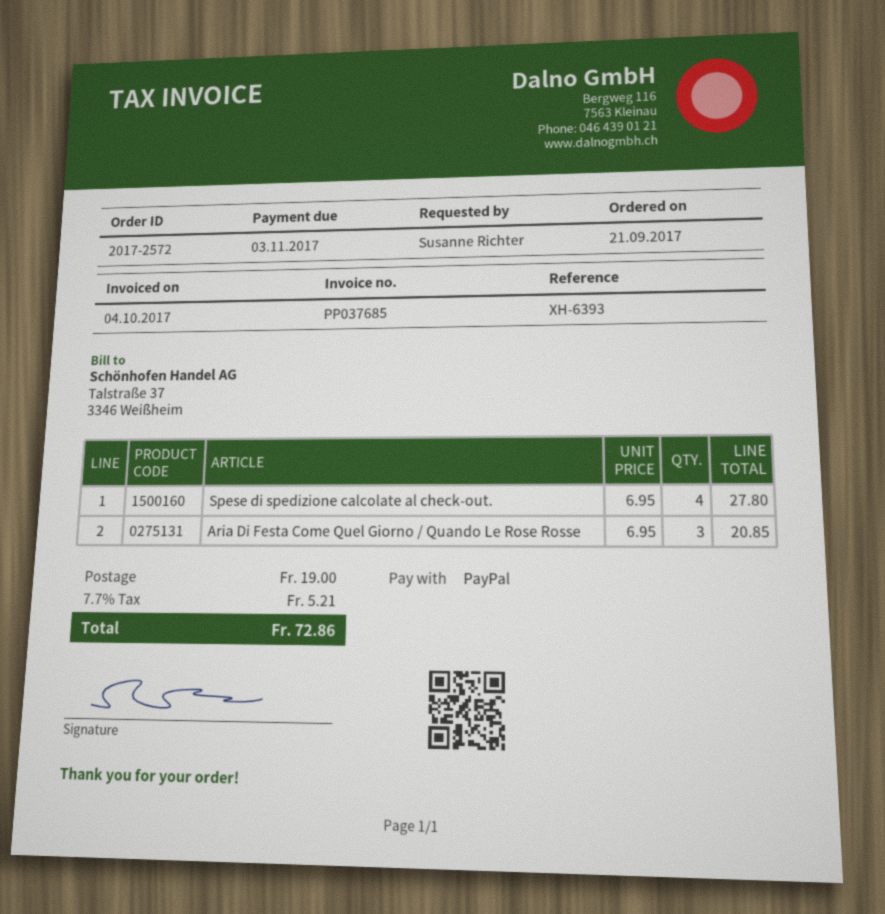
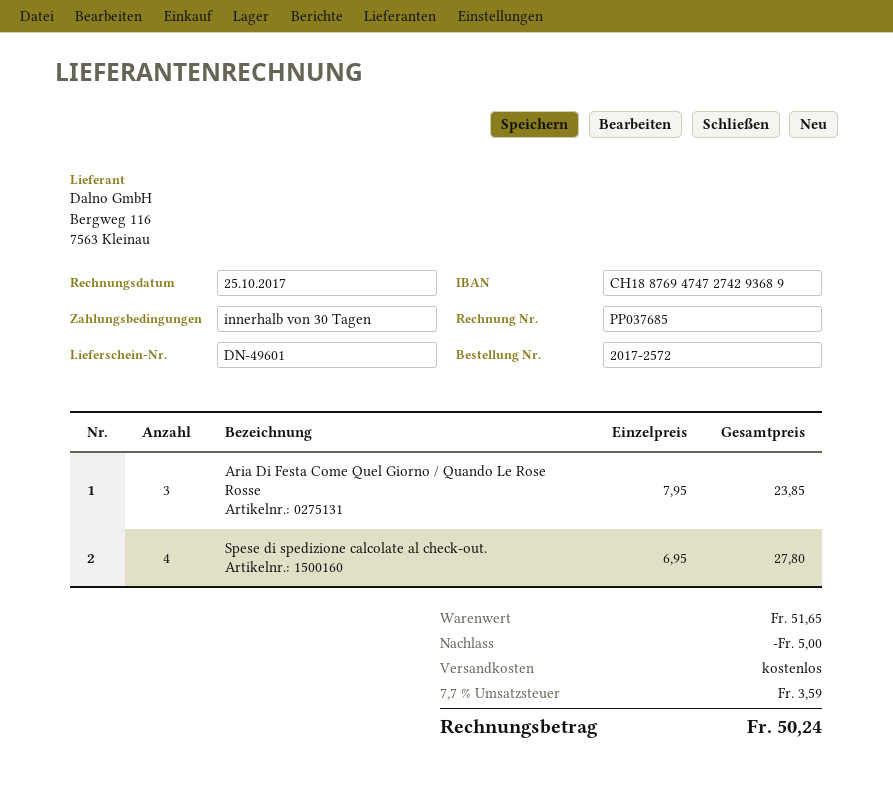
invoice date: 2017-10-04 -> 2017-10-25
Aria Di Festa Come Quel Giorno / Quando Le Rose Rosse: 3 x 6.95 = 20.85 -> 3 x 7.95 = 23.85
discount: none -> 5.00
shipping: 19.00 -> 0.00
tax: 7.7% = 5.21 -> 7.7% = 3.59
total: 72.86 -> 50.24

